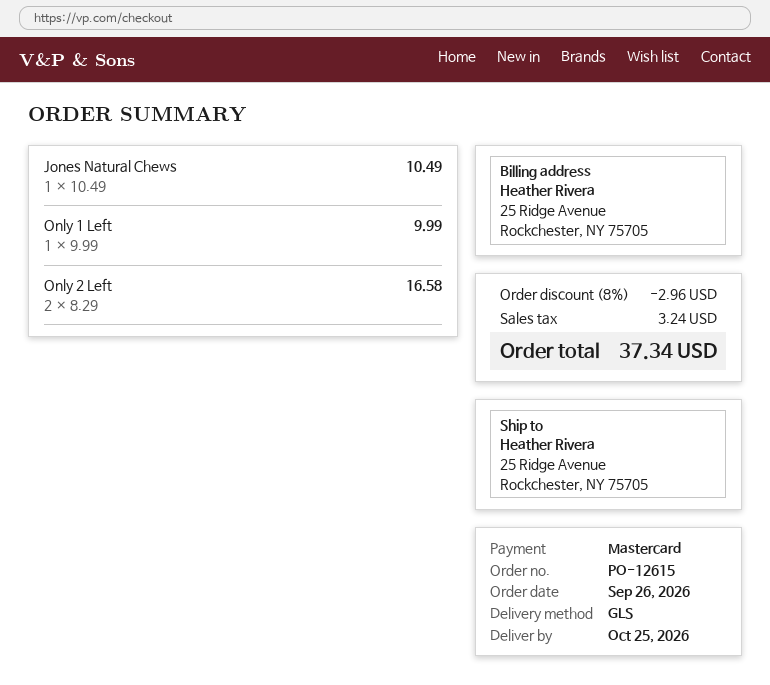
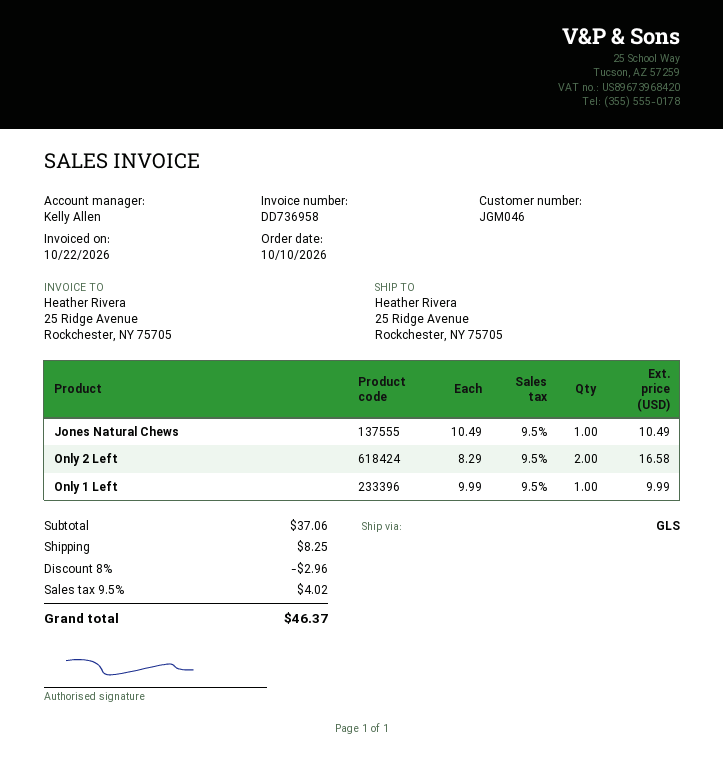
order date: 2026-09-26 -> 2026-10-10
shipping: none -> 8.25
tax: 3.24 -> 4.02
total: 37.34 -> 46.37

